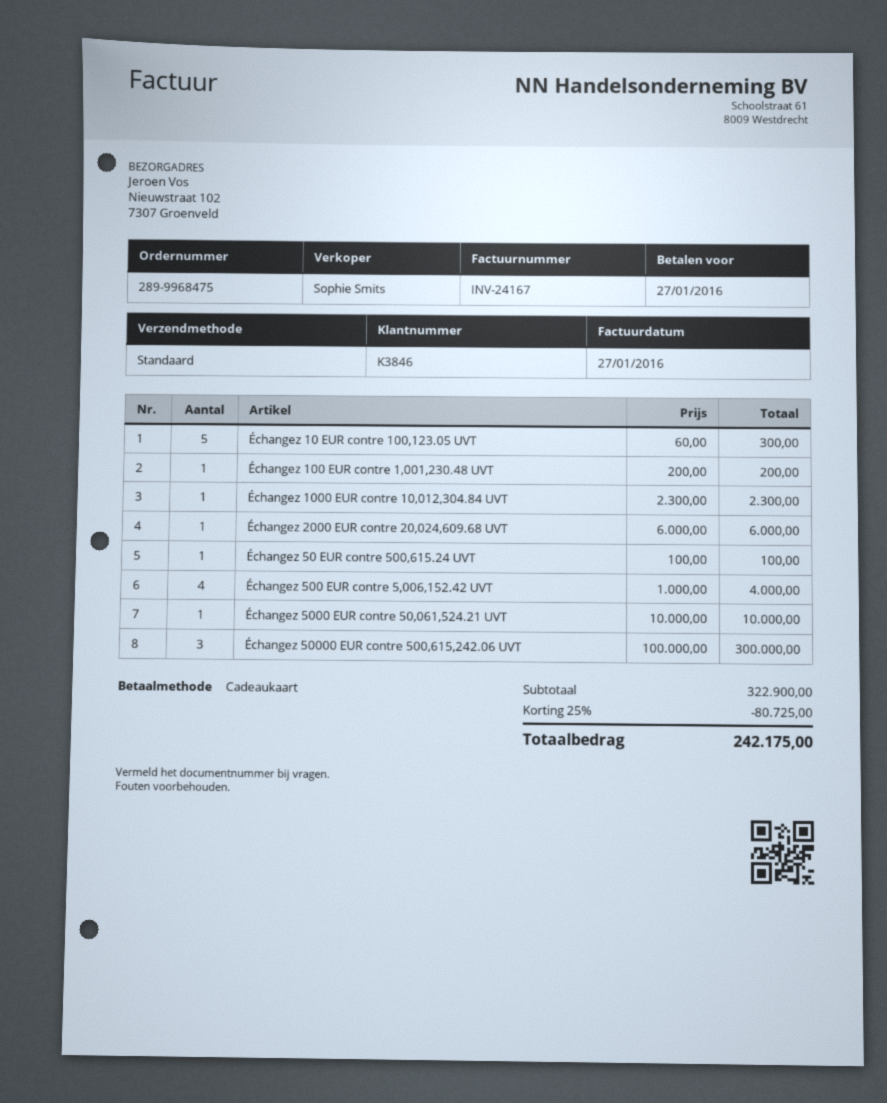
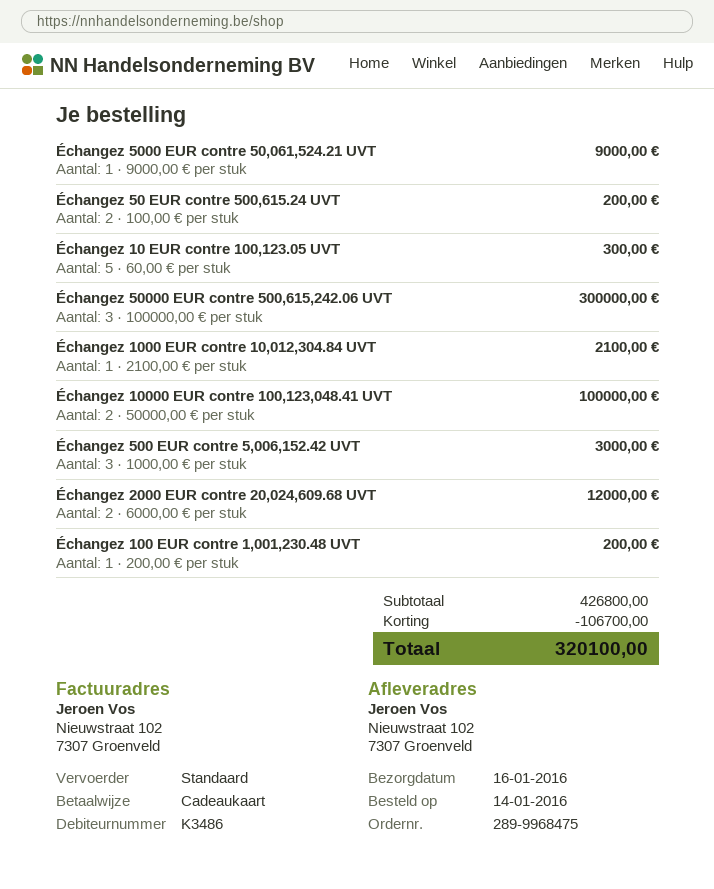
customer number: K3846 -> K3486
Échangez 1000 EUR contre 10,012,304.84 UVT: 1 x 2300.00 = 2300.00 -> 1 x 2100.00 = 2100.00
Échangez 2000 EUR contre 20,024,609.68 UVT: 1 x 6000.00 = 6000.00 -> 2 x 6000.00 = 12000.00
Échangez 50 EUR contre 500,615.24 UVT: 1 x 100.00 = 100.00 -> 2 x 100.00 = 200.00
Échangez 500 EUR contre 5,006,152.42 UVT: 4 x 1000.00 = 4000.00 -> 3 x 1000.00 = 3000.00
Échangez 5000 EUR contre 50,061,524.21 UVT: 1 x 10000.00 = 10000.00 -> 1 x 9000.00 = 9000.00
Échangez 10000 EUR contre 100,123,048.41 UVT: none -> 2 x 50000.00 = 100000.00
subtotal: 322900.00 -> 426800.00
discount: 80725.00 -> 106700.00
total: 242175.00 -> 320100.00

